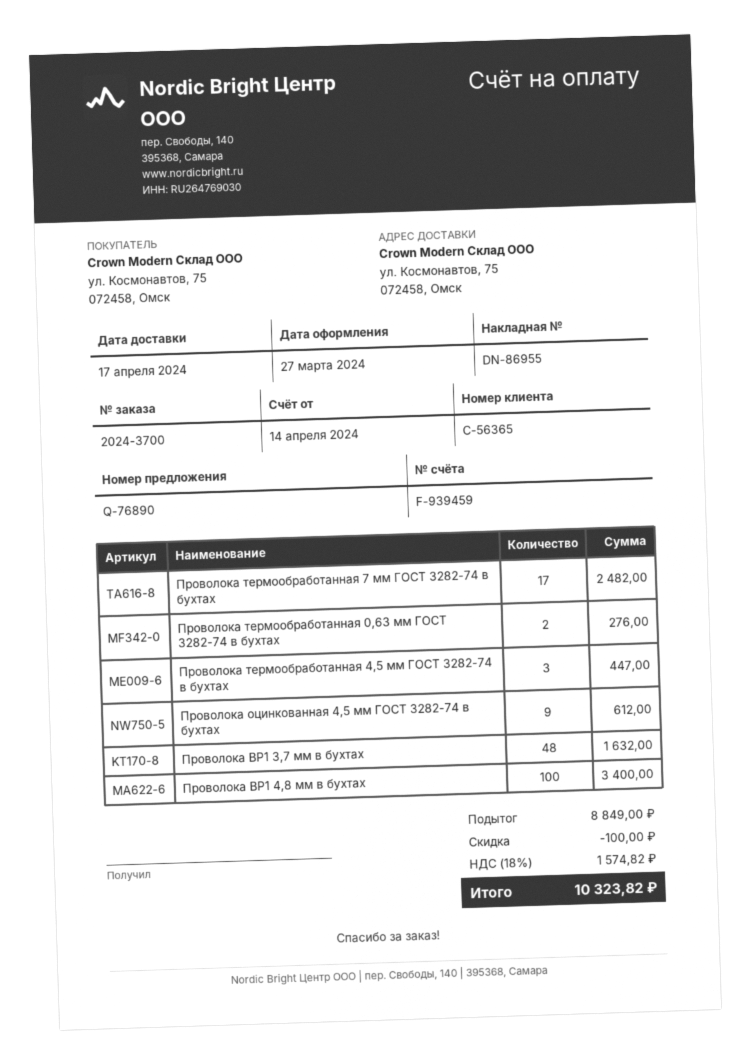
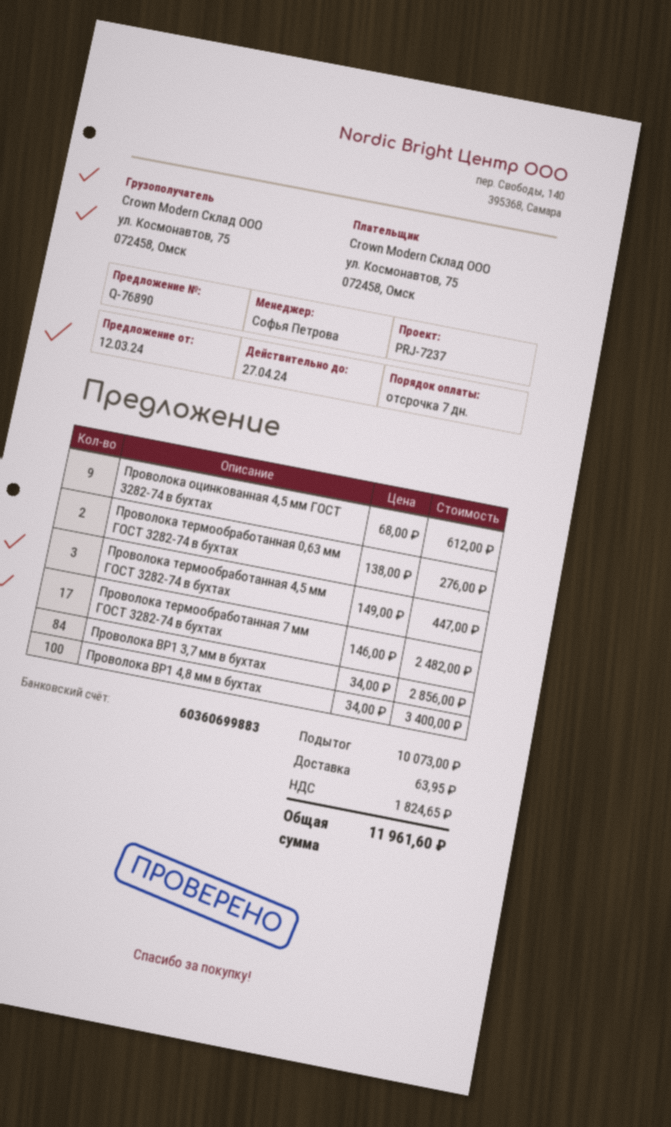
Проволока ВР1 3,7 мм в бухтах: 48 for 1632.00 -> 84 for 2856.00
subtotal: 8849.00 -> 10073.00
discount: 100.00 -> none
shipping: none -> 63.95
tax: 1574.82 -> 1824.65
total: 10323.82 -> 11961.60

